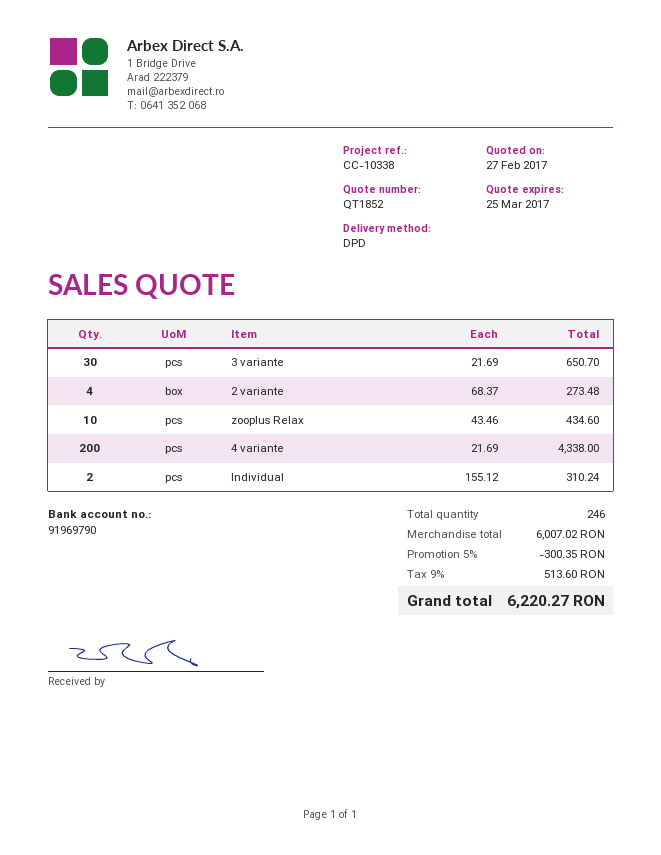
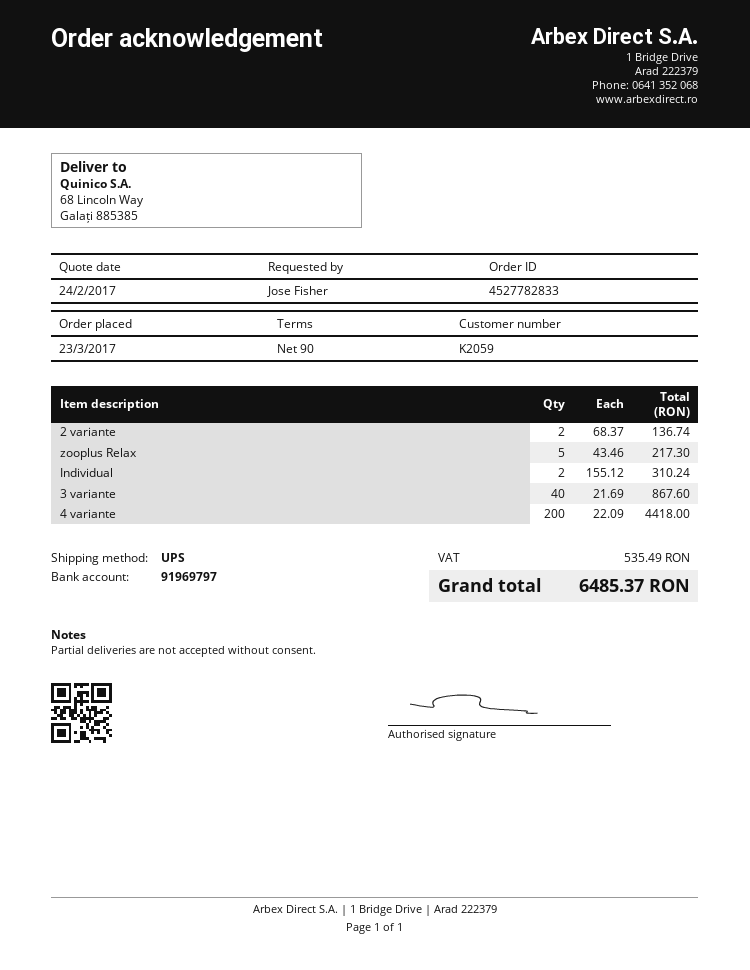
quote date: 2017-02-27 -> 2017-02-24
bank account: 91969790 -> 91969797
shipping method: DPD -> UPS
3 variante: 30 x 21.69 = 650.70 -> 40 x 21.69 = 867.60
2 variante: 4 x 68.37 = 273.48 -> 2 x 68.37 = 136.74
zooplus Relax: 10 x 43.46 = 434.60 -> 5 x 43.46 = 217.30
4 variante: 200 x 21.69 = 4338.00 -> 200 x 22.09 = 4418.00
discount: 5% = 300.35 -> none
tax: 513.60 -> 535.49
total: 6220.27 -> 6485.37

